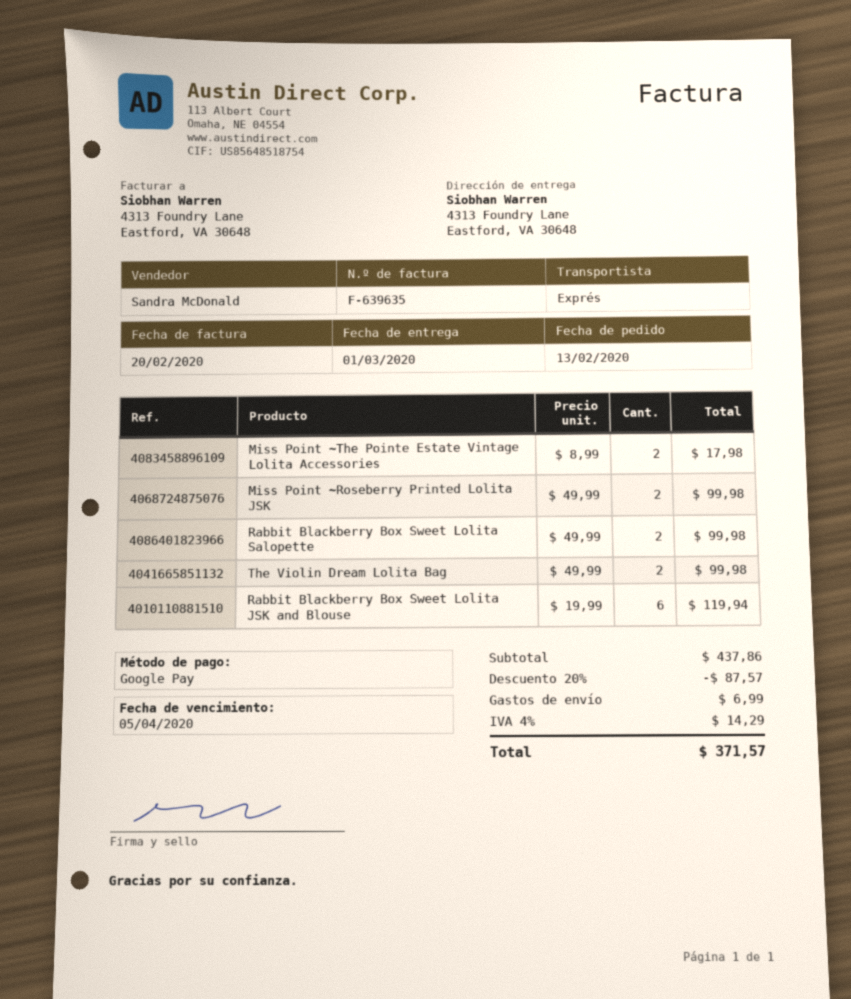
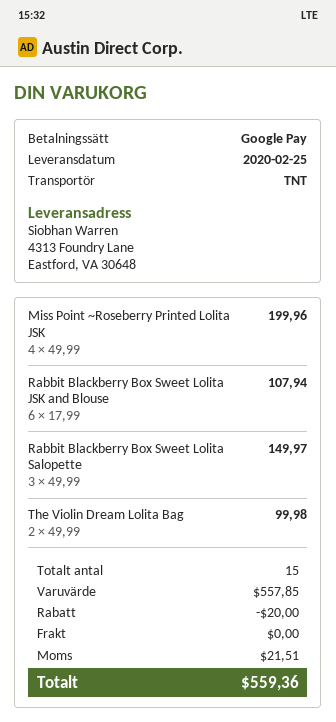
delivery date: 2020-03-01 -> 2020-02-25
shipping method: express -> TNT
Miss Point ~The Pointe Estate Vintage Lolita Accessories: 2 x 8.99 = 17.98 -> none
Miss Point ~Roseberry Printed Lolita JSK: 2 x 49.99 = 99.98 -> 4 x 49.99 = 199.96
Rabbit Blackberry Box Sweet Lolita Salopette: 2 x 49.99 = 99.98 -> 3 x 49.99 = 149.97
Rabbit Blackberry Box Sweet Lolita JSK and Blouse: 6 x 19.99 = 119.94 -> 6 x 17.99 = 107.94
subtotal: 437.86 -> 557.85
discount: 87.57 -> 20.00
shipping: 6.99 -> 0.00
tax: 14.29 -> 21.51
total: 371.57 -> 559.36

